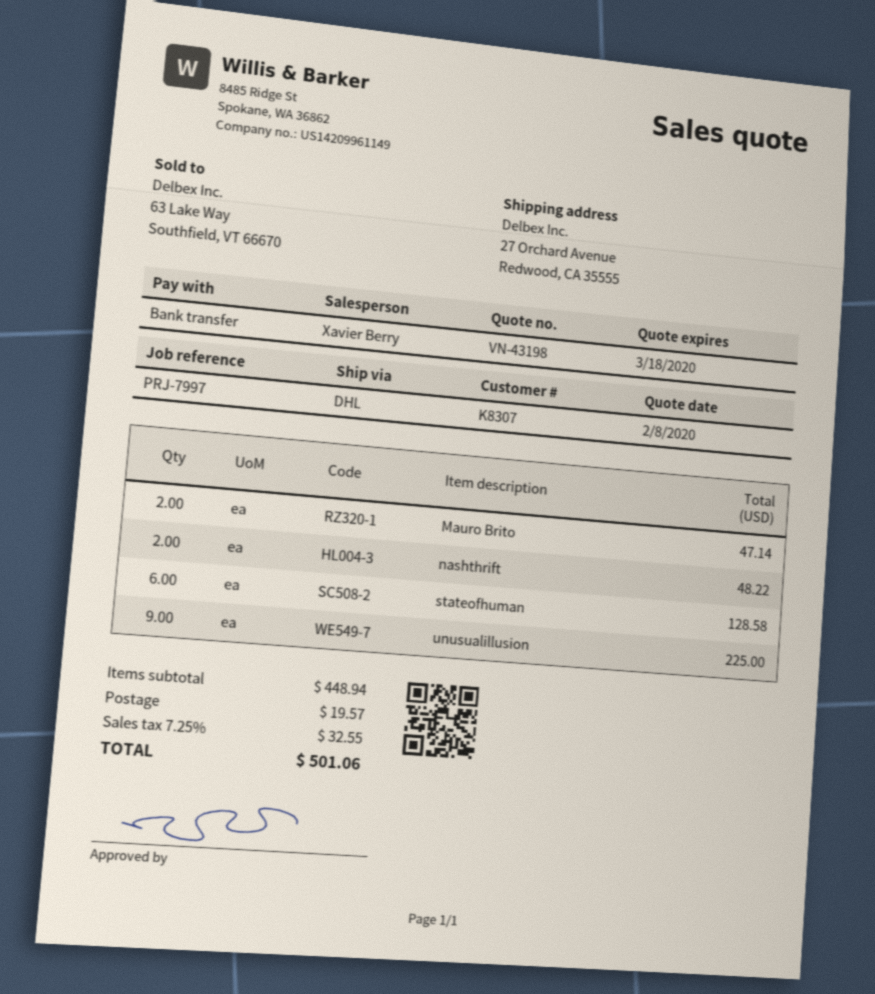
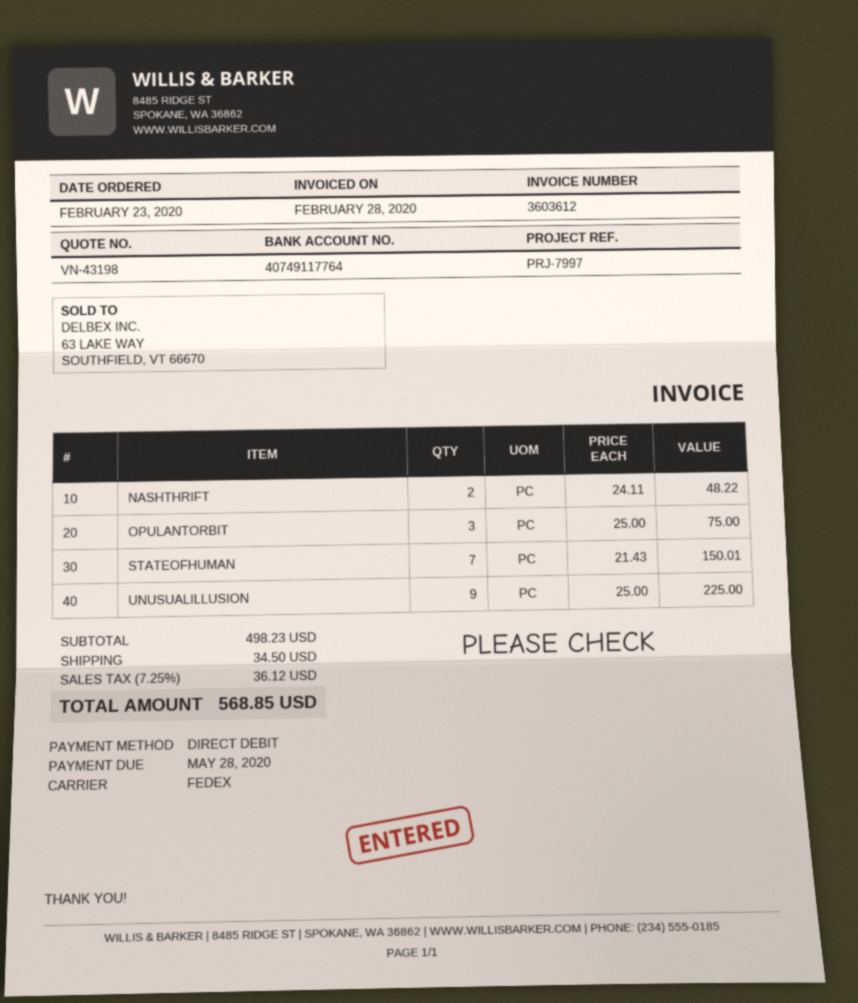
payment method: bank transfer -> direct debit
shipping method: DHL -> FedEx
Mauro Brito: 2 for 47.14 -> none
stateofhuman: 6 for 128.58 -> 7 for 150.01
OPULANTORBIT: none -> 3 for 75.00
subtotal: 448.94 -> 498.23
shipping: 19.57 -> 34.50
tax: 7.25% = 32.55 -> 7.25% = 36.12
total: 501.06 -> 568.85

